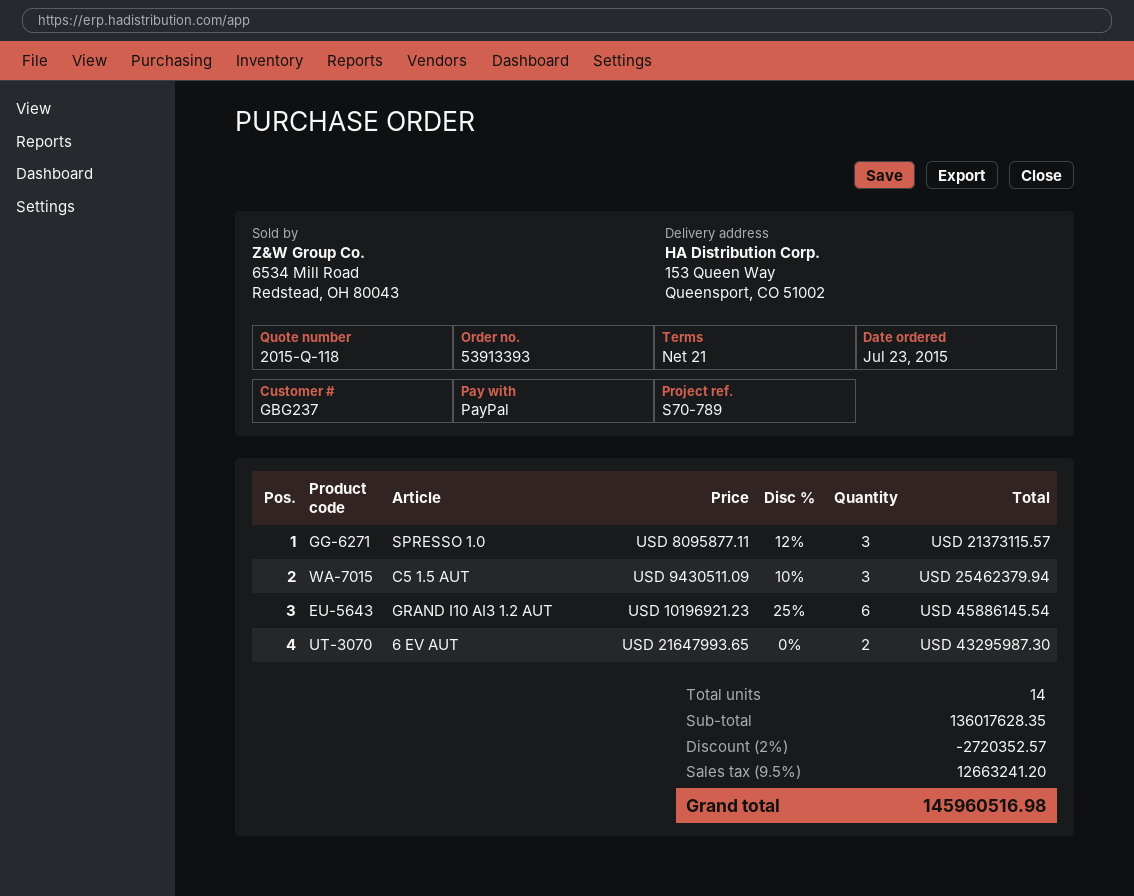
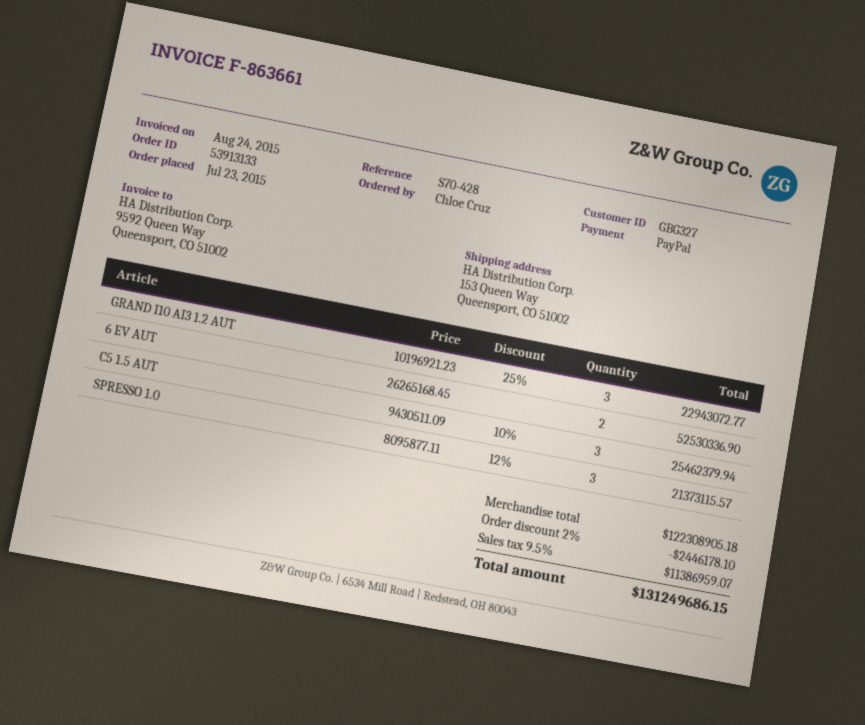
order number: 53913393 -> 53913133
customer number: GBG237 -> GBG327
reference: S70-789 -> S70-428
GRAND I10 AI3 1.2 AUT: 6 x 10196921.23 - 25% = 45886145.54 -> 3 x 10196921.23 - 25% = 22943072.77
6 EV AUT: 2 x 21647993.65 = 43295987.30 -> 2 x 26265168.45 = 52530336.90
subtotal: 136017628.35 -> 122308905.18
discount: 2% = 2720352.57 -> 2% = 2446178.10
tax: 9.5% = 12663241.20 -> 9.5% = 11386959.07
total: 145960516.98 -> 131249686.15

